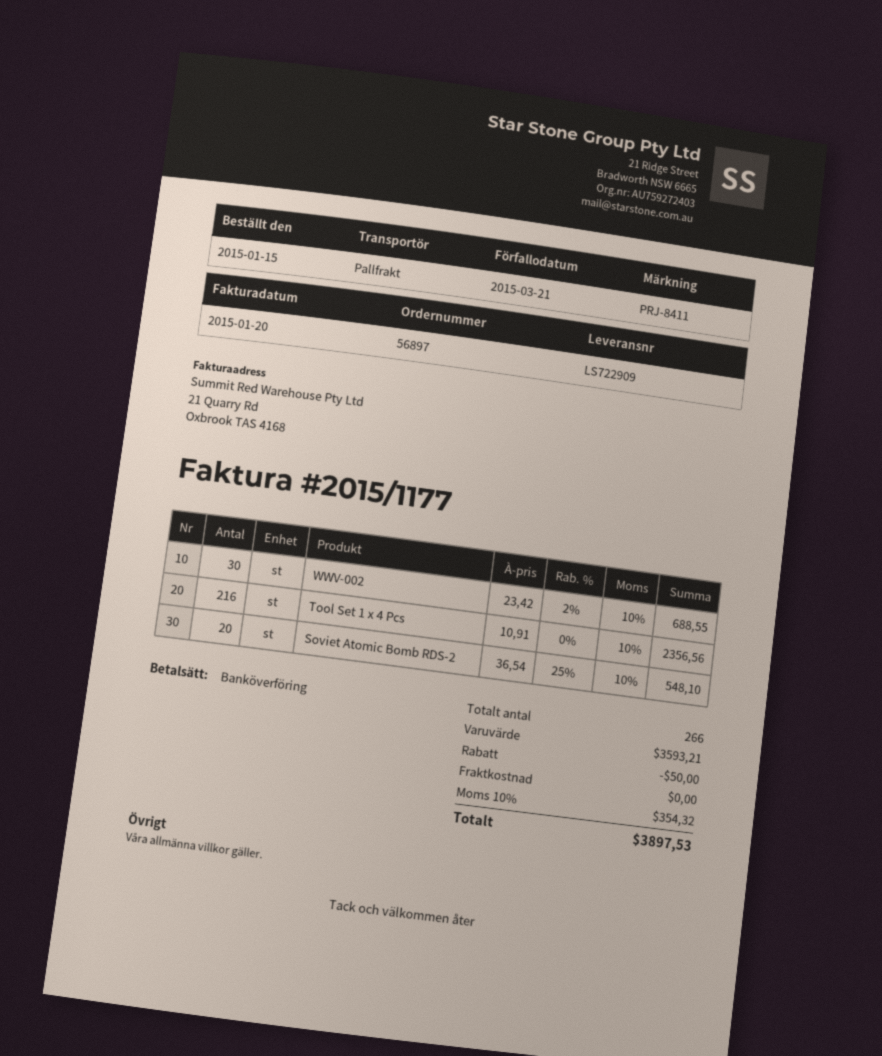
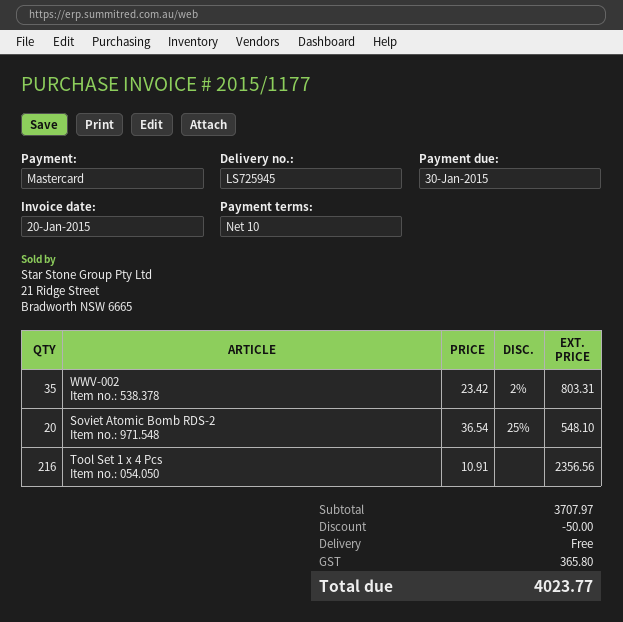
delivery note number: LS722909 -> LS725945
due date: 2015-03-21 -> 2015-01-30
payment method: bank transfer -> Mastercard
WWV-002: 30 x 23.42 - 2% = 688.55 -> 35 x 23.42 - 2% = 803.31
subtotal: 3593.21 -> 3707.97
tax: 354.32 -> 365.80
total: 3897.53 -> 4023.77

